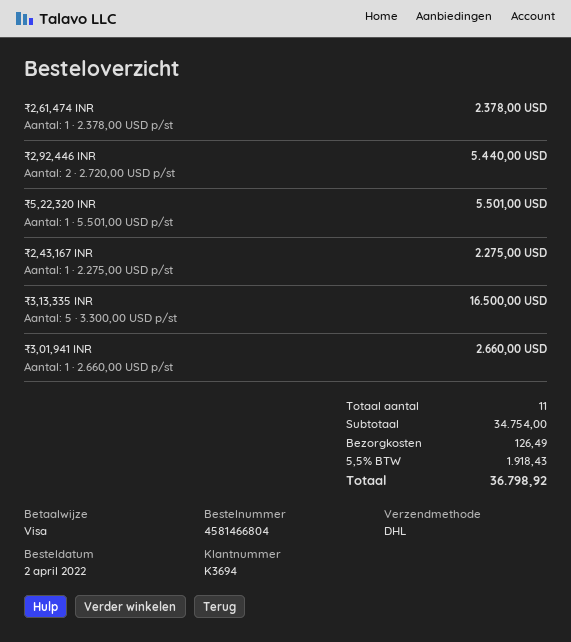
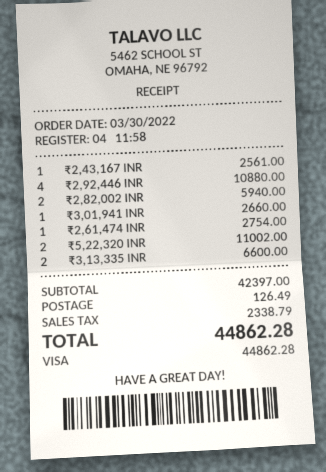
order date: 2022-04-02 -> 2022-03-30
₹2,61,474 INR: 1 for 2378.00 -> 1 for 2754.00
₹2,92,446 INR: 2 for 5440.00 -> 4 for 10880.00
₹5,22,320 INR: 1 for 5501.00 -> 2 for 11002.00
₹2,43,167 INR: 1 for 2275.00 -> 1 for 2561.00
₹3,13,335 INR: 5 for 16500.00 -> 2 for 6600.00
₹2,82,002 INR: none -> 2 for 5940.00
subtotal: 34754.00 -> 42397.00
tax: 1918.43 -> 2338.79
total: 36798.92 -> 44862.28

